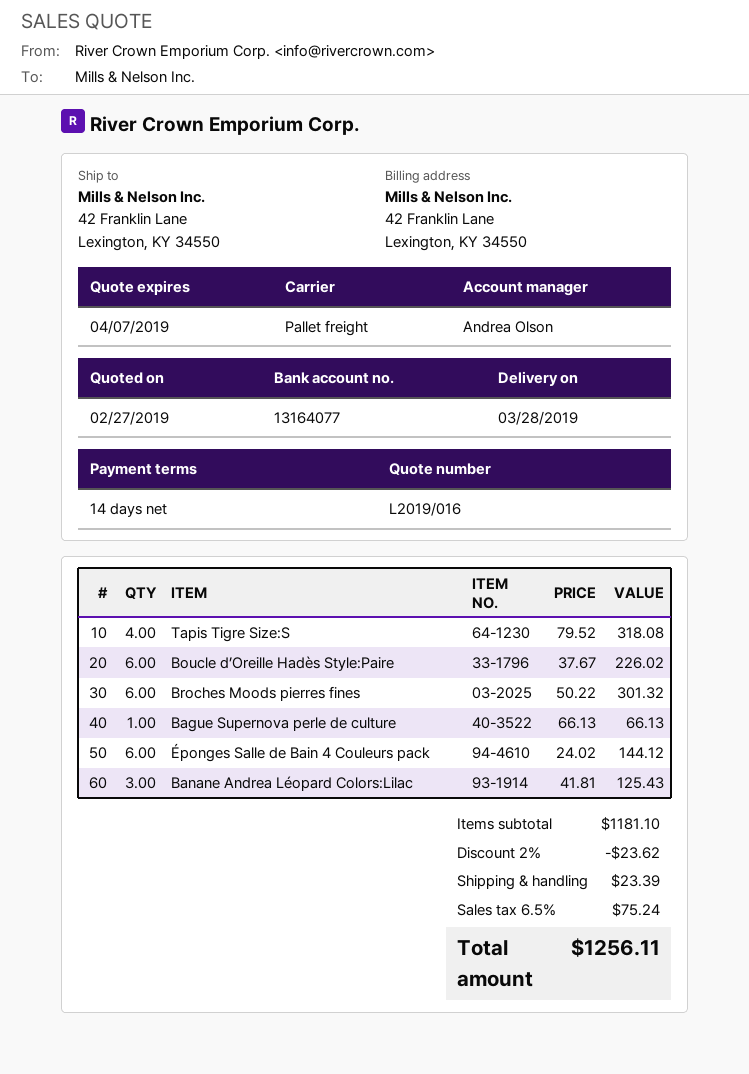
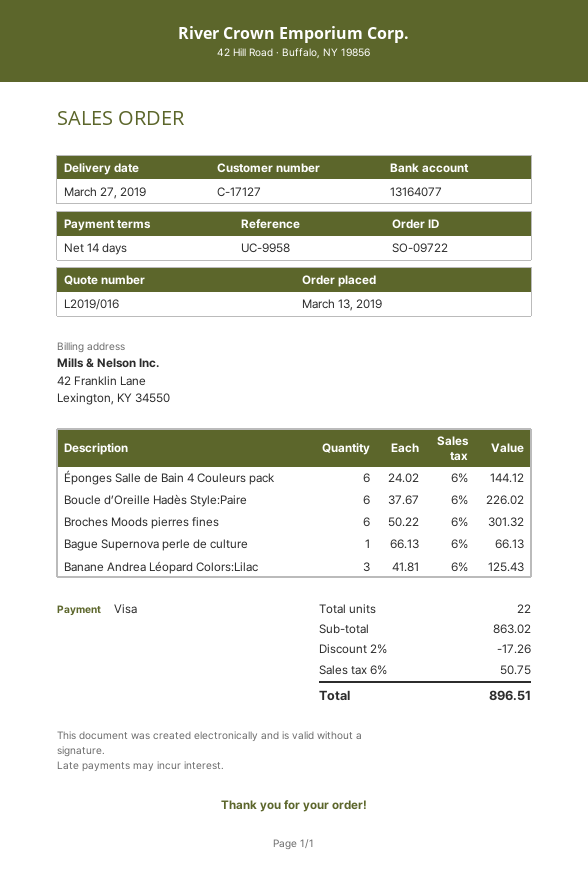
delivery date: 2019-03-28 -> 2019-03-27
Tapis Tigre Size:S: 4 x 79.52 = 318.08 -> none
subtotal: 1181.10 -> 863.02
discount: 2% = 23.62 -> 2% = 17.26
shipping: 23.39 -> none
tax: 6.5% = 75.24 -> 6% = 50.75
total: 1256.11 -> 896.51

